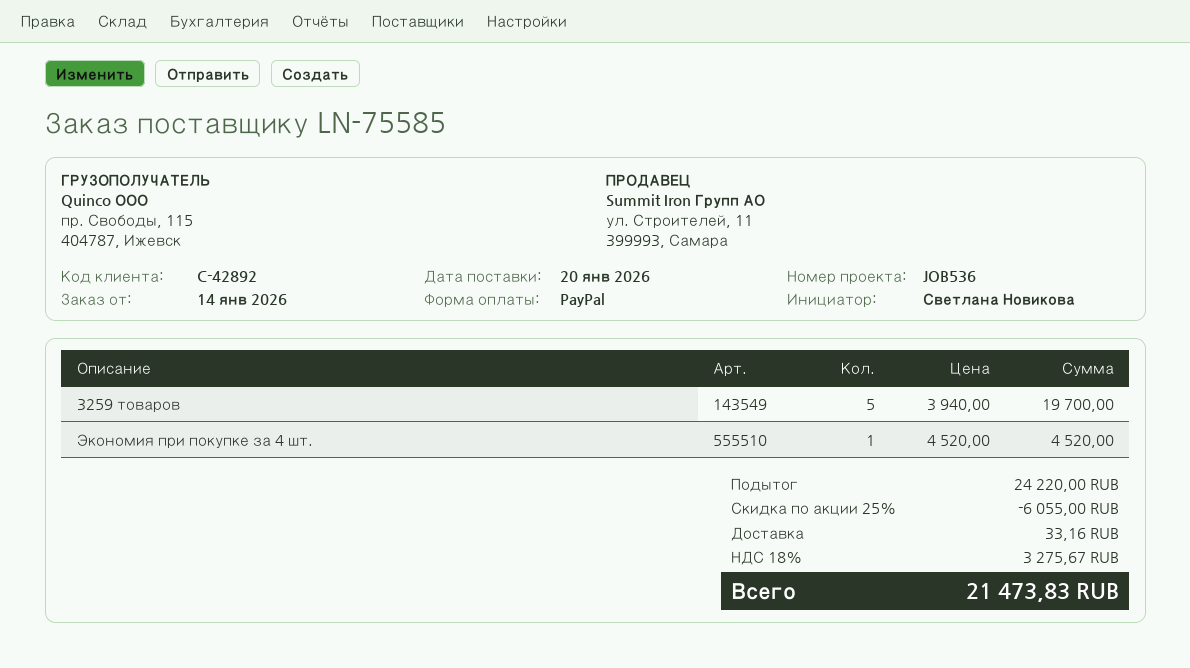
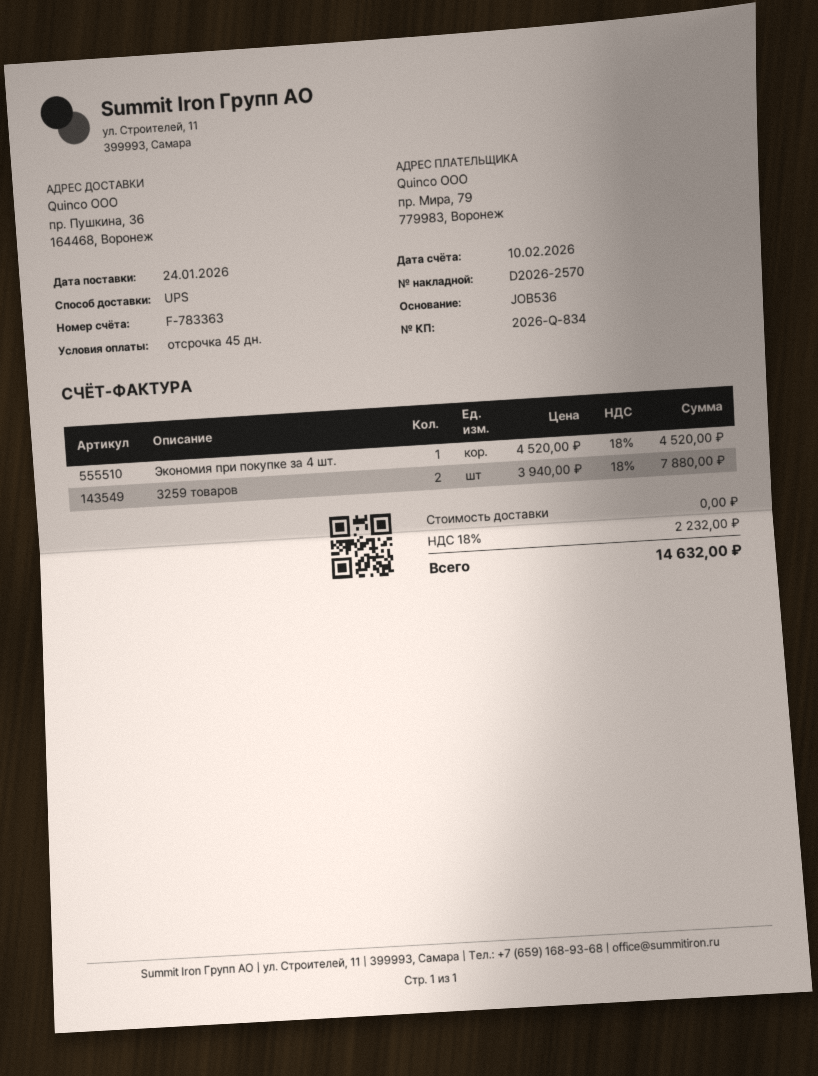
delivery date: 2026-01-20 -> 2026-01-24
ship to: пр. Свободы, 115, 404787, Ижевск -> пр. Пушкина, 36, 164468, Воронеж
3259 товаров: 5 x 3940.00 = 19700.00 -> 2 x 3940.00 = 7880.00
discount: 25% = 6055.00 -> none
shipping: 33.16 -> 0.00
tax: 18% = 3275.67 -> 18% = 2232.00
total: 21473.83 -> 14632.00

